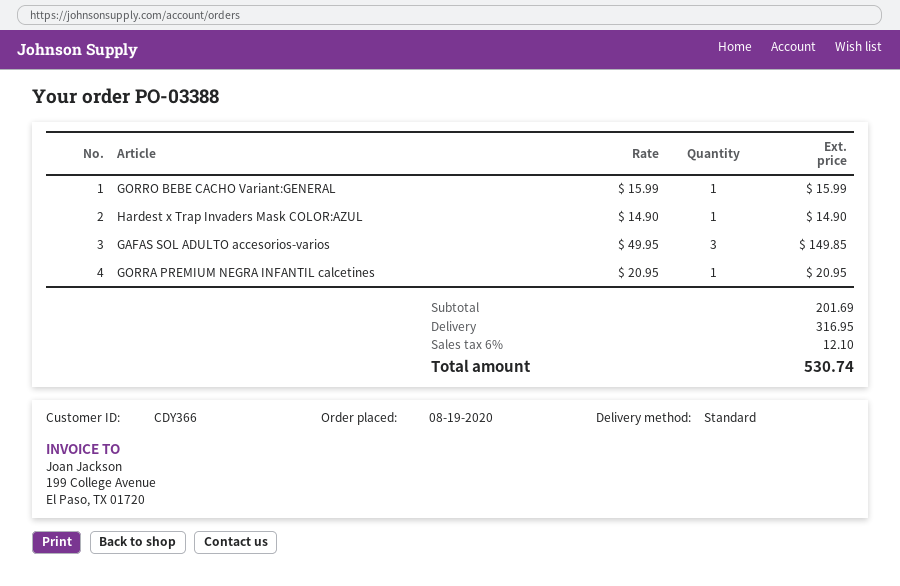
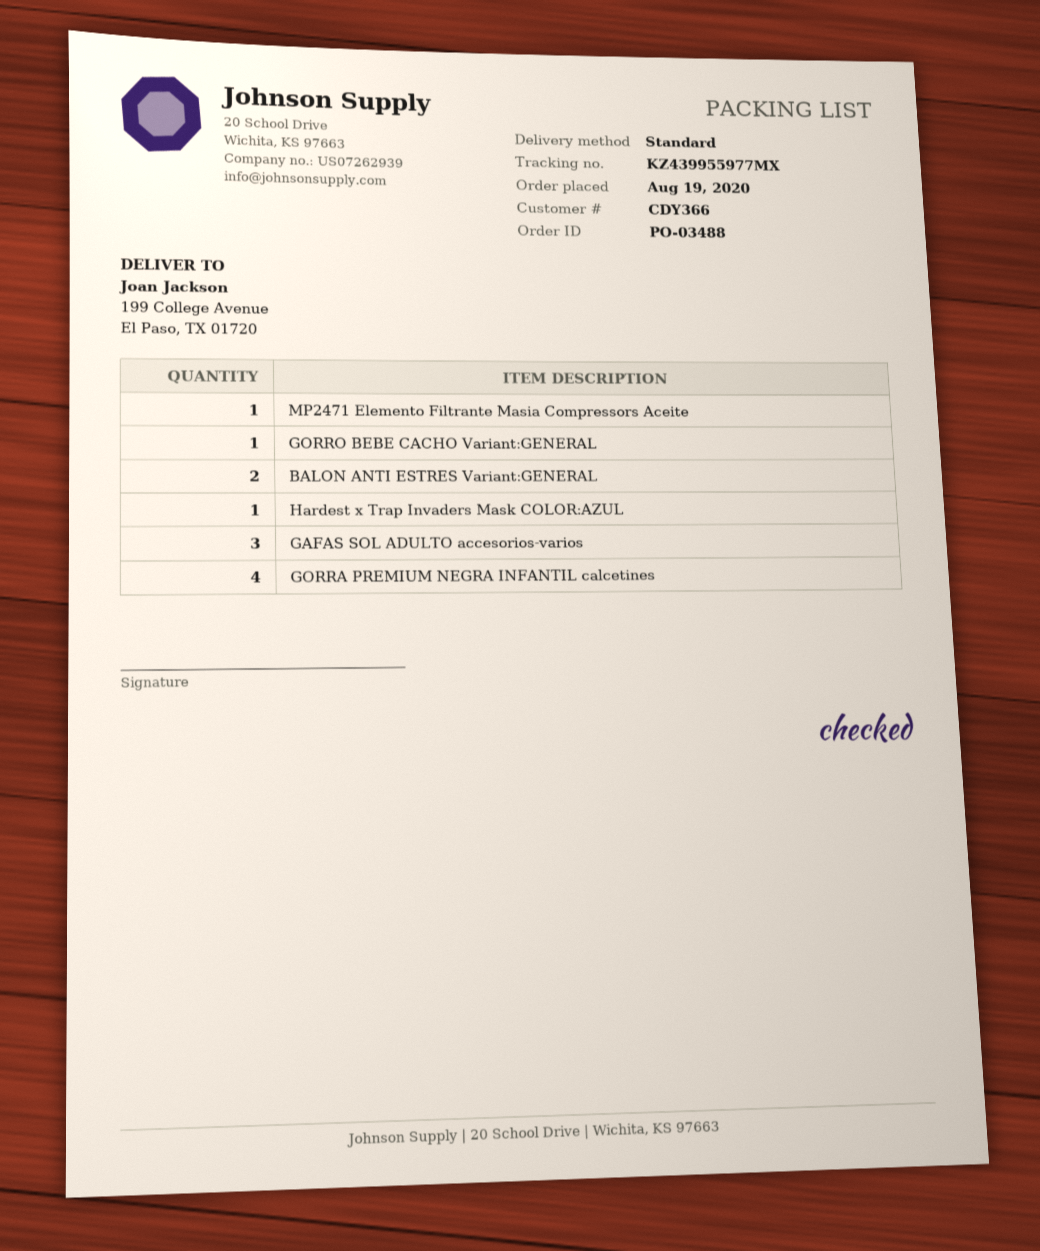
order number: PO-03388 -> PO-03488
GORRA PREMIUM NEGRA INFANTIL calcetines: 1 -> 4
MP2471 Elemento Filtrante Masia Compressors Aceite: none -> 1
BALON ANTI ESTRES Variant:GENERAL: none -> 2

